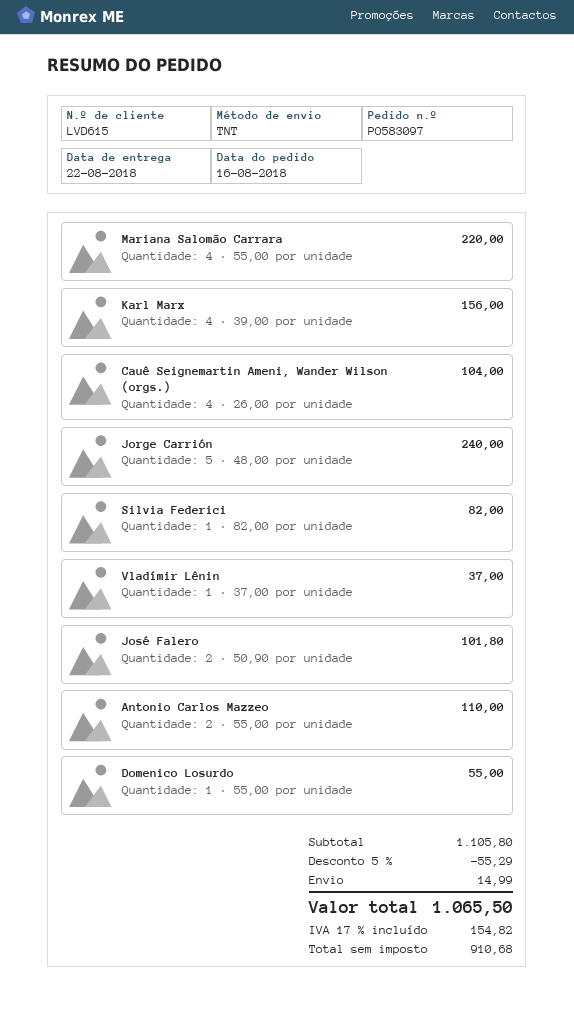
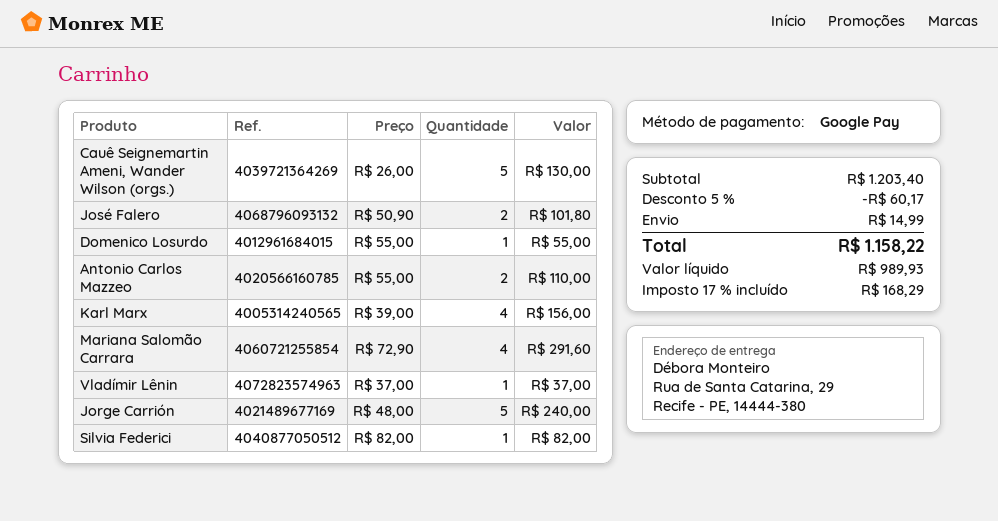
Mariana Salomão Carrara: 4 x 55.00 = 220.00 -> 4 x 72.90 = 291.60
Cauê Seignemartin Ameni, Wander Wilson (orgs.): 4 x 26.00 = 104.00 -> 5 x 26.00 = 130.00
subtotal: 1105.80 -> 1203.40
discount: 5% = 55.29 -> 5% = 60.17
net: 910.68 -> 989.93
tax: 17% = 154.82 -> 17% = 168.29
total: 1065.50 -> 1158.22

